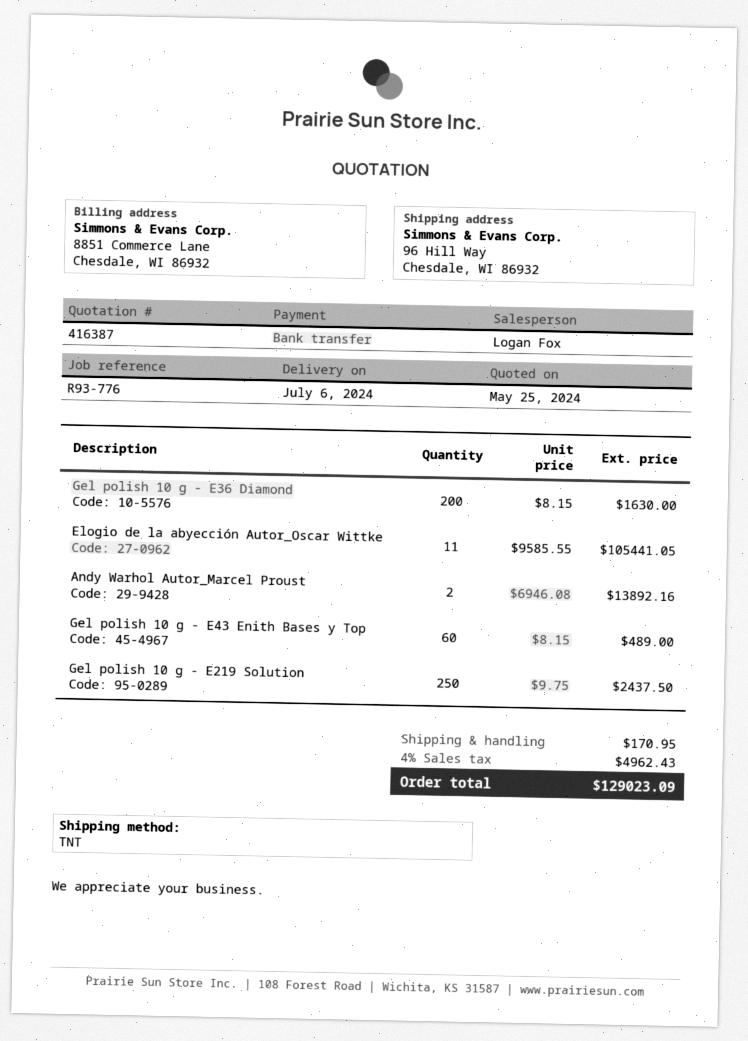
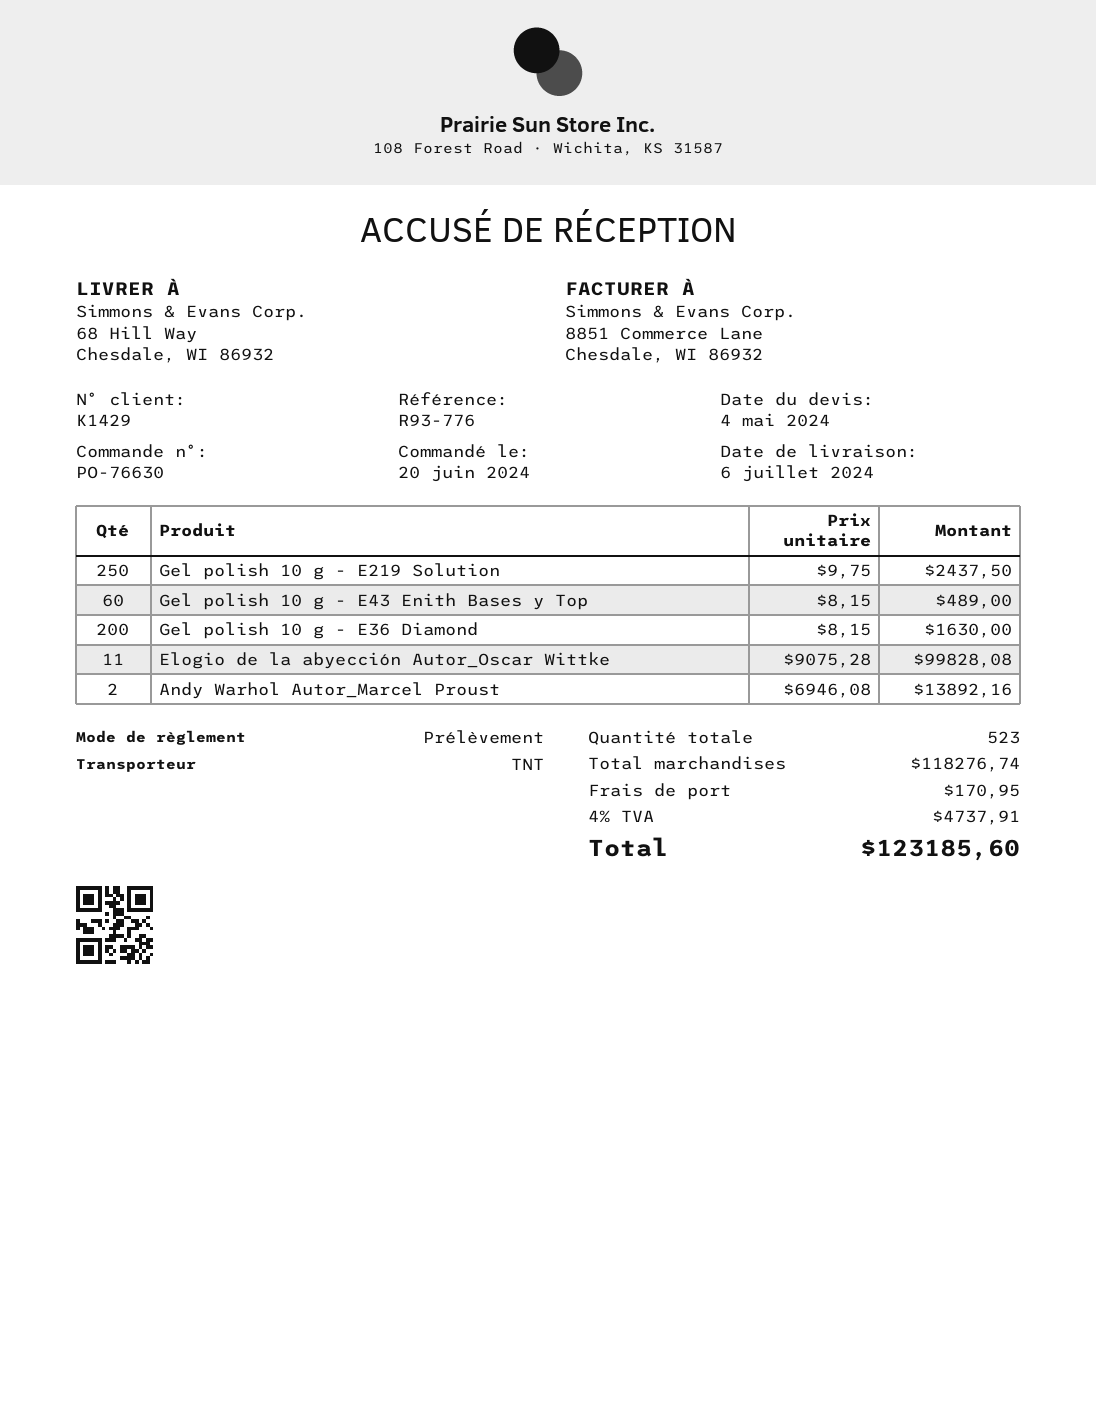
quote date: 2024-05-25 -> 2024-05-04
payment method: bank transfer -> direct debit
ship to: 96 Hill Way, Chesdale, WI 86932 -> 68 Hill Way, Chesdale, WI 86932
Elogio de la abyección Autor_Oscar Wittke: 11 x 9585.55 = 105441.05 -> 11 x 9075.28 = 99828.08
tax: 4% = 4962.43 -> 4% = 4737.91
total: 129023.09 -> 123185.60

